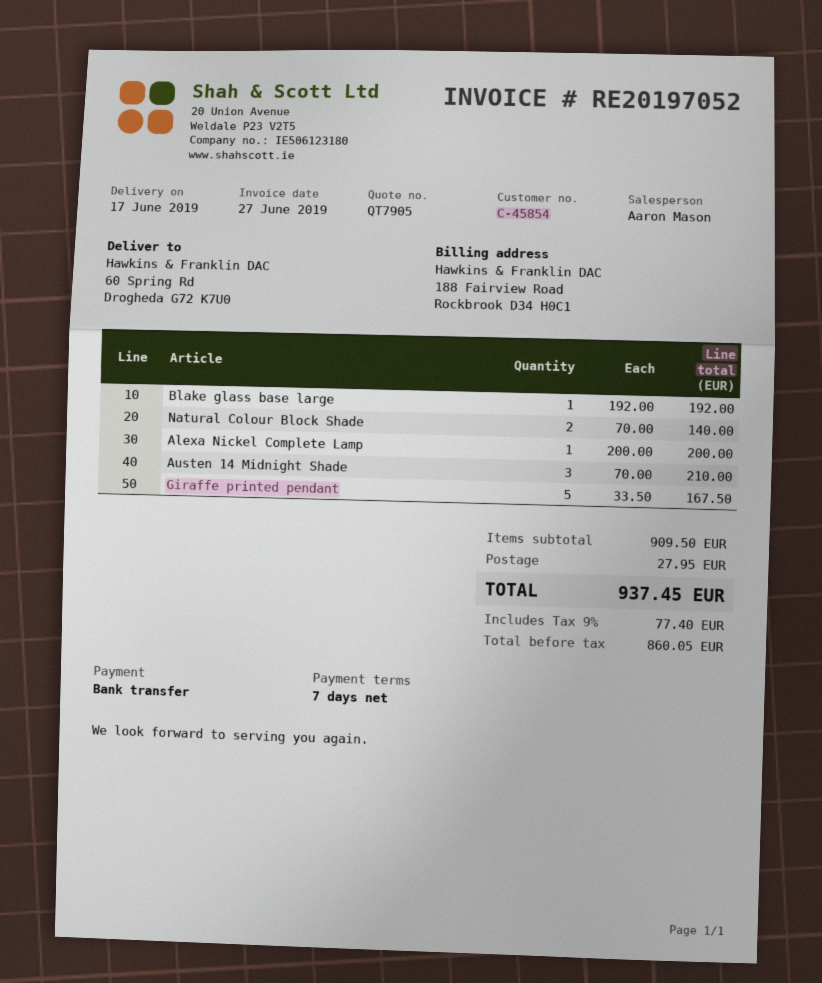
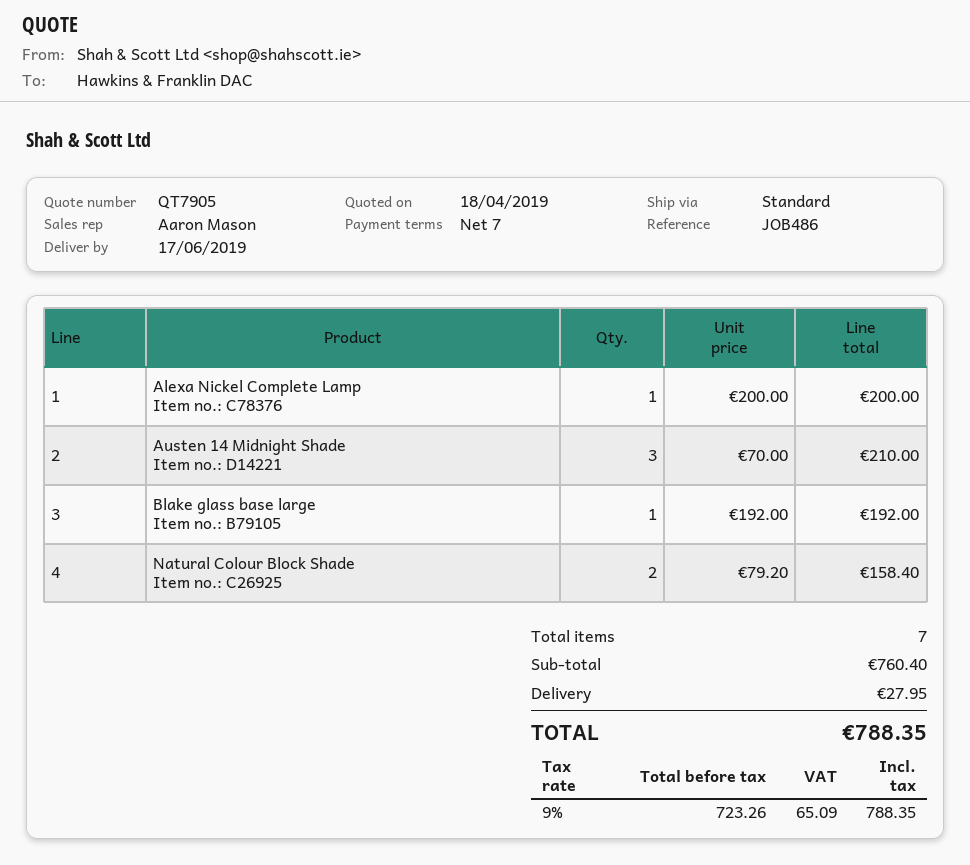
Natural Colour Block Shade: 2 x 70.00 = 140.00 -> 2 x 79.20 = 158.40
Giraffe printed pendant: 5 x 33.50 = 167.50 -> none
subtotal: 909.50 -> 760.40
net: 860.05 -> 723.26
tax: 9% = 77.40 -> 9% = 65.09
total: 937.45 -> 788.35

